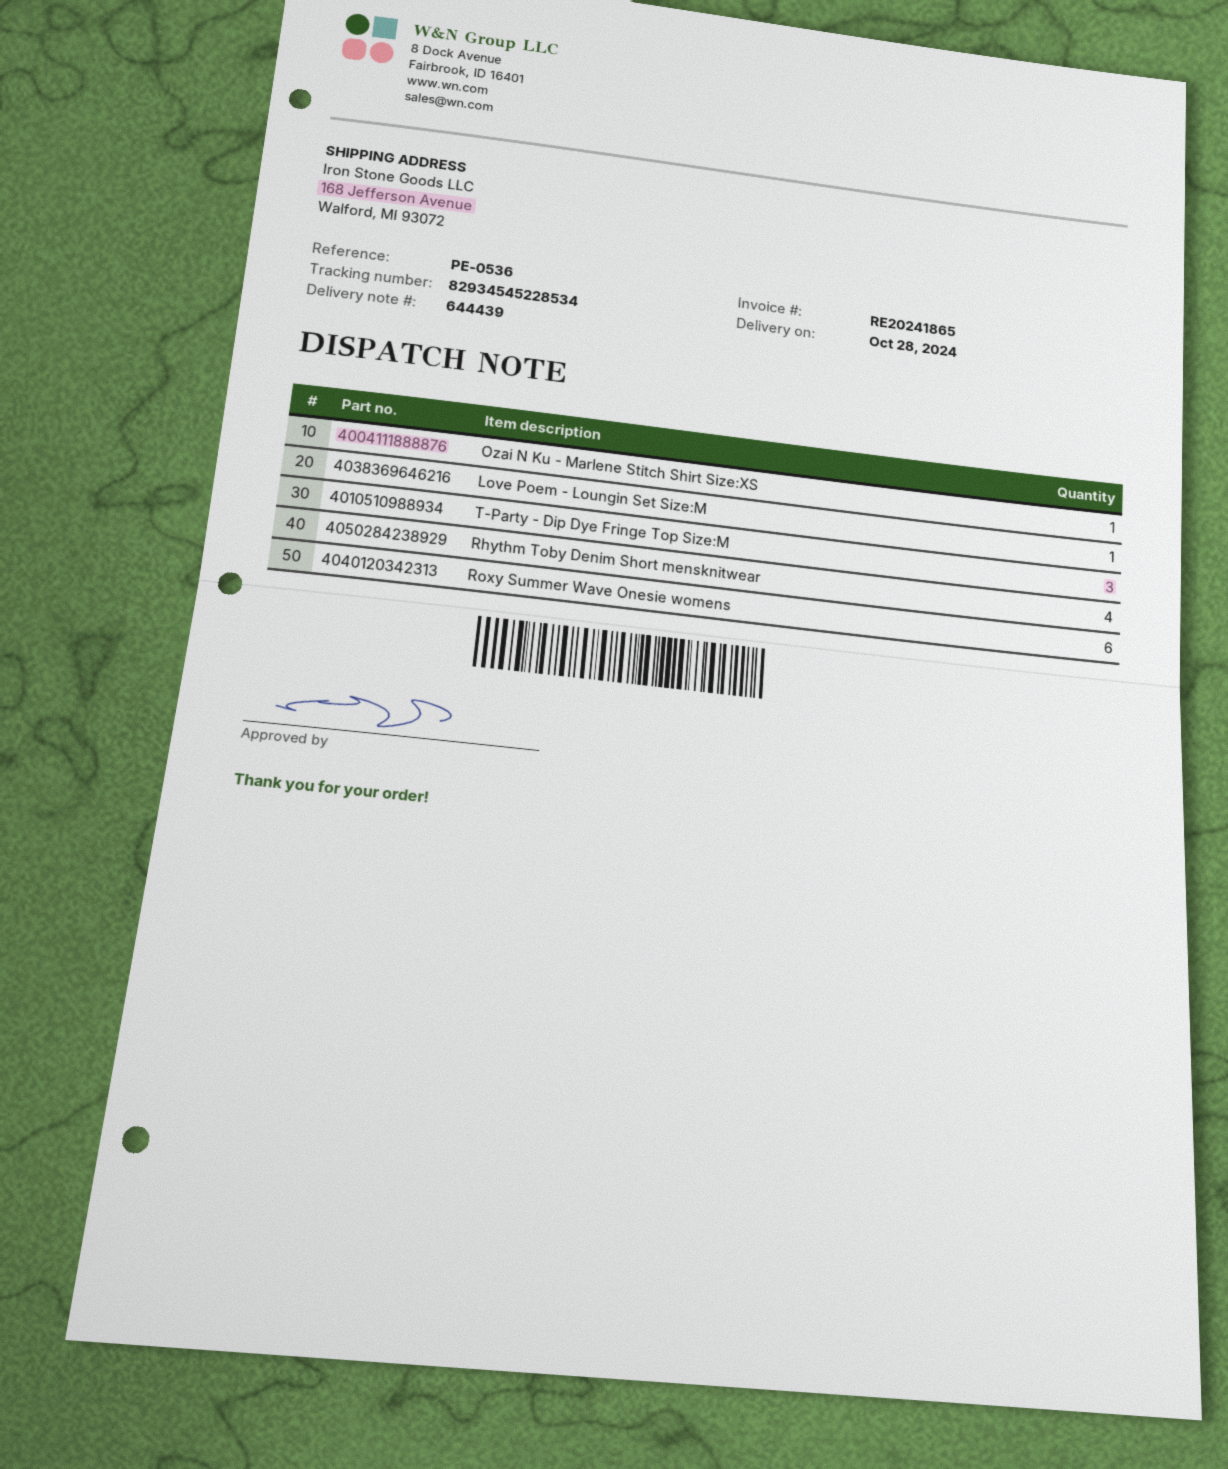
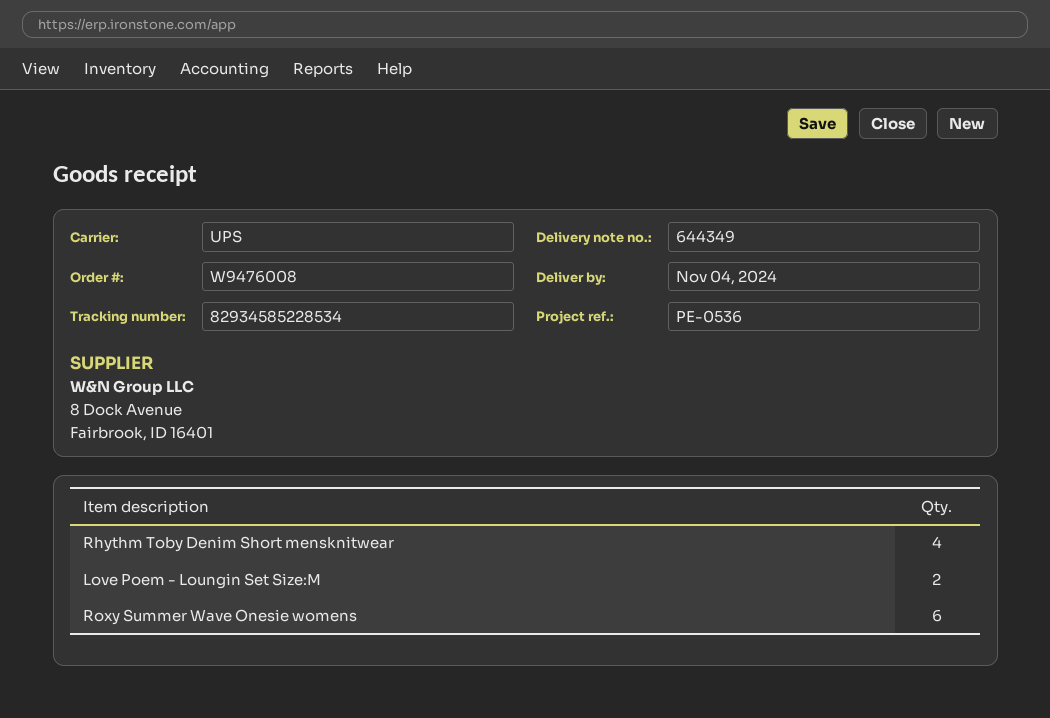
delivery note number: 644439 -> 644349
delivery date: 2024-10-28 -> 2024-11-04
tracking number: 82934545228534 -> 82934585228534
Ozai N Ku - Marlene Stitch Shirt Size:XS: 1 -> none
Love Poem - Loungin Set Size:M: 1 -> 2
T-Party - Dip Dye Fringe Top Size:M: 3 -> none

